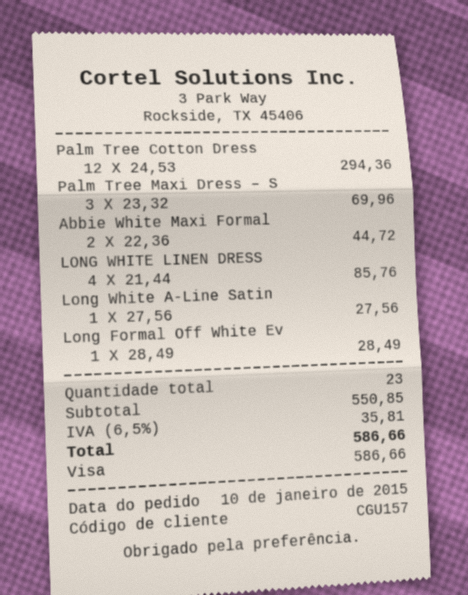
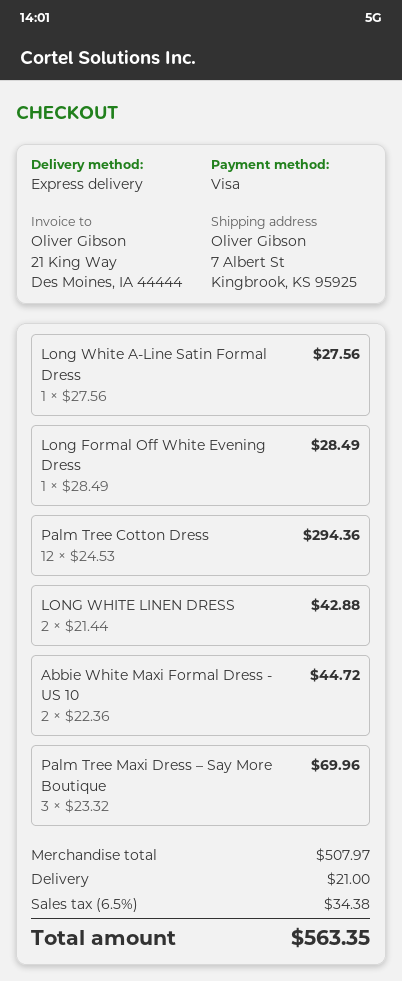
LONG WHITE LINEN DRESS: 4 x 21.44 = 85.76 -> 2 x 21.44 = 42.88
subtotal: 550.85 -> 507.97
shipping: none -> 21.00
tax: 6.5% = 35.81 -> 6.5% = 34.38
total: 586.66 -> 563.35

